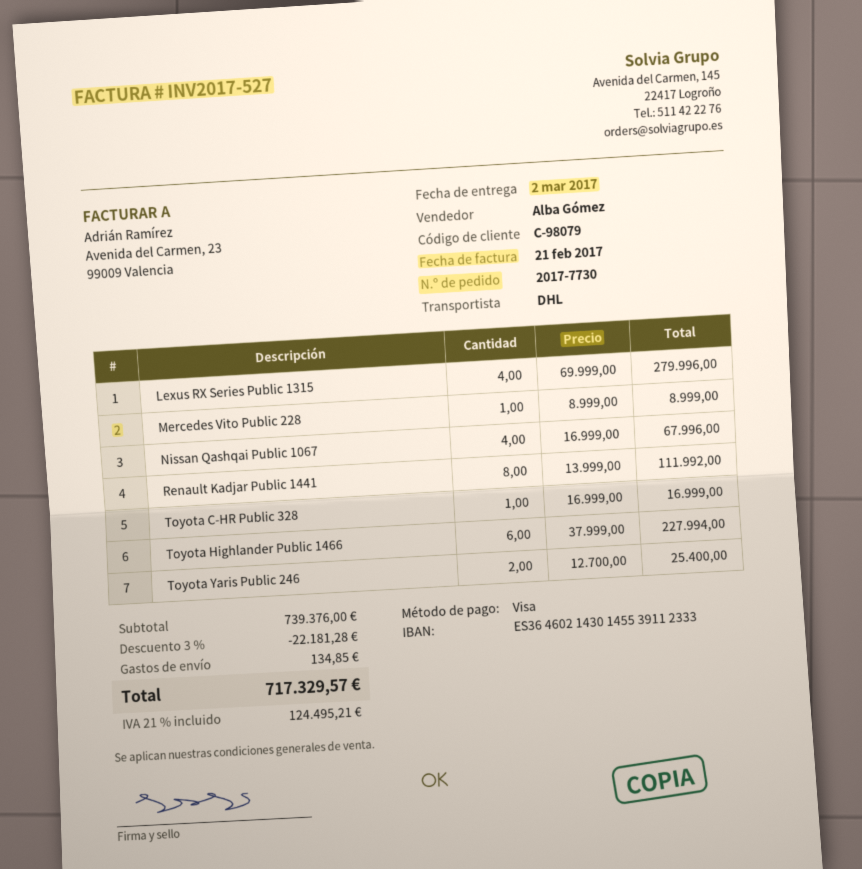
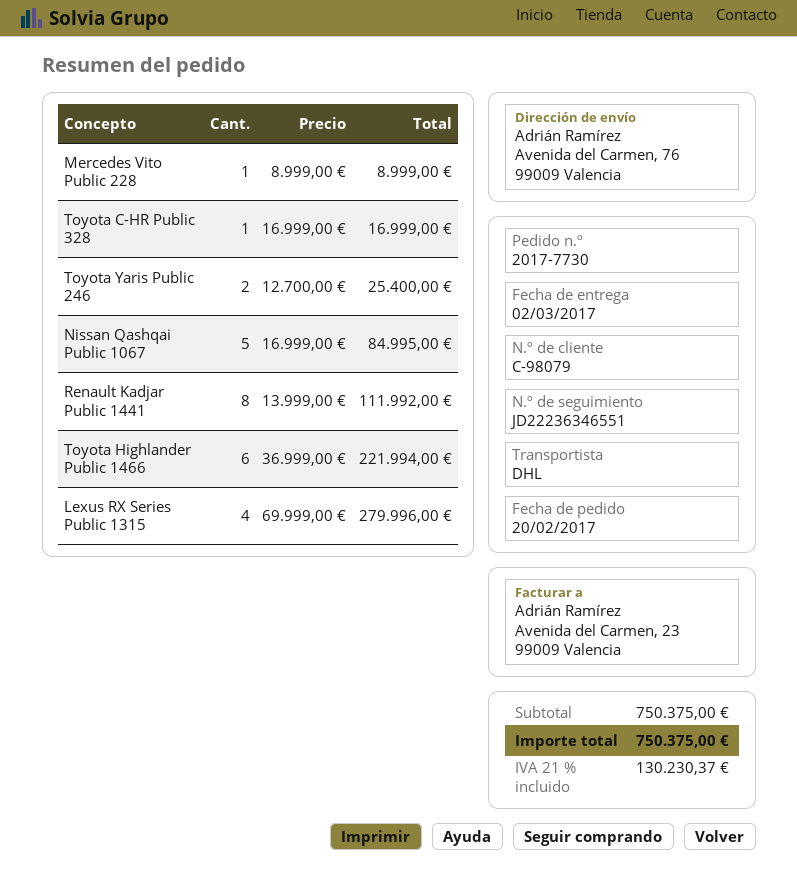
Nissan Qashqai Public 1067: 4 x 16999.00 = 67996.00 -> 5 x 16999.00 = 84995.00
Toyota Highlander Public 1466: 6 x 37999.00 = 227994.00 -> 6 x 36999.00 = 221994.00
subtotal: 739376.00 -> 750375.00
discount: 3% = 22181.28 -> none
shipping: 134.85 -> none
tax: 21% = 124495.21 -> 21% = 130230.37
total: 717329.57 -> 750375.00

